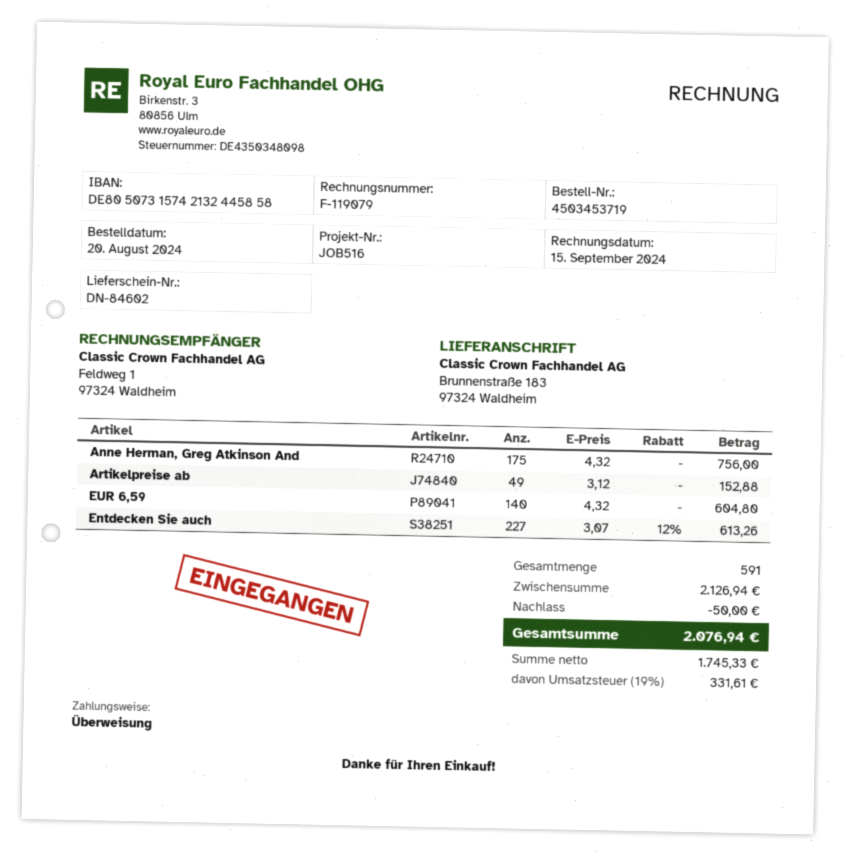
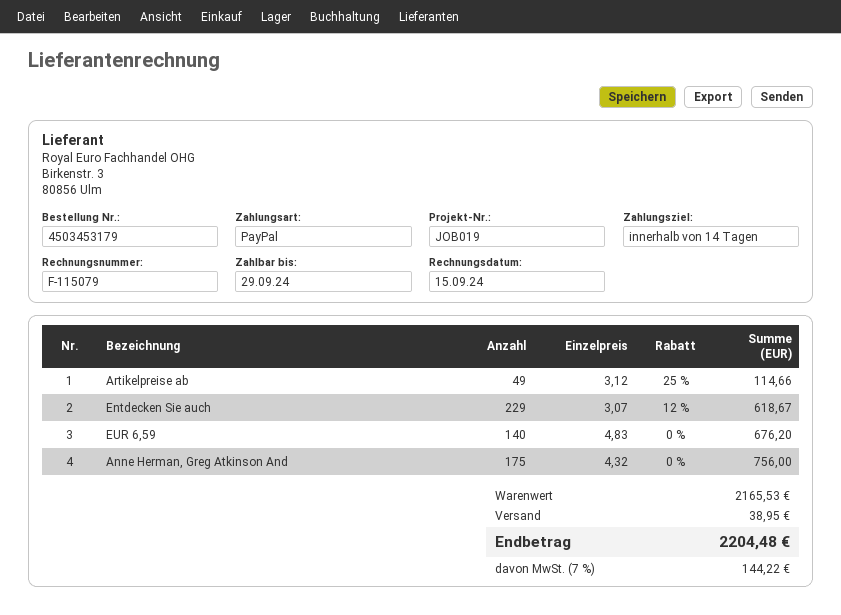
order number: 4503453719 -> 4503453179
invoice number: F-119079 -> F-115079
reference: JOB516 -> JOB019
payment method: bank transfer -> PayPal
Artikelpreise ab: 49 x 3.12 = 152.88 -> 49 x 3.12 - 25% = 114.66
EUR 6,59: 140 x 4.32 = 604.80 -> 140 x 4.83 = 676.20
Entdecken Sie auch: 227 x 3.07 - 12% = 613.26 -> 229 x 3.07 - 12% = 618.67
subtotal: 2126.94 -> 2165.53
discount: 50.00 -> none
shipping: none -> 38.95
tax: 19% = 331.61 -> 7% = 144.22
total: 2076.94 -> 2204.48

